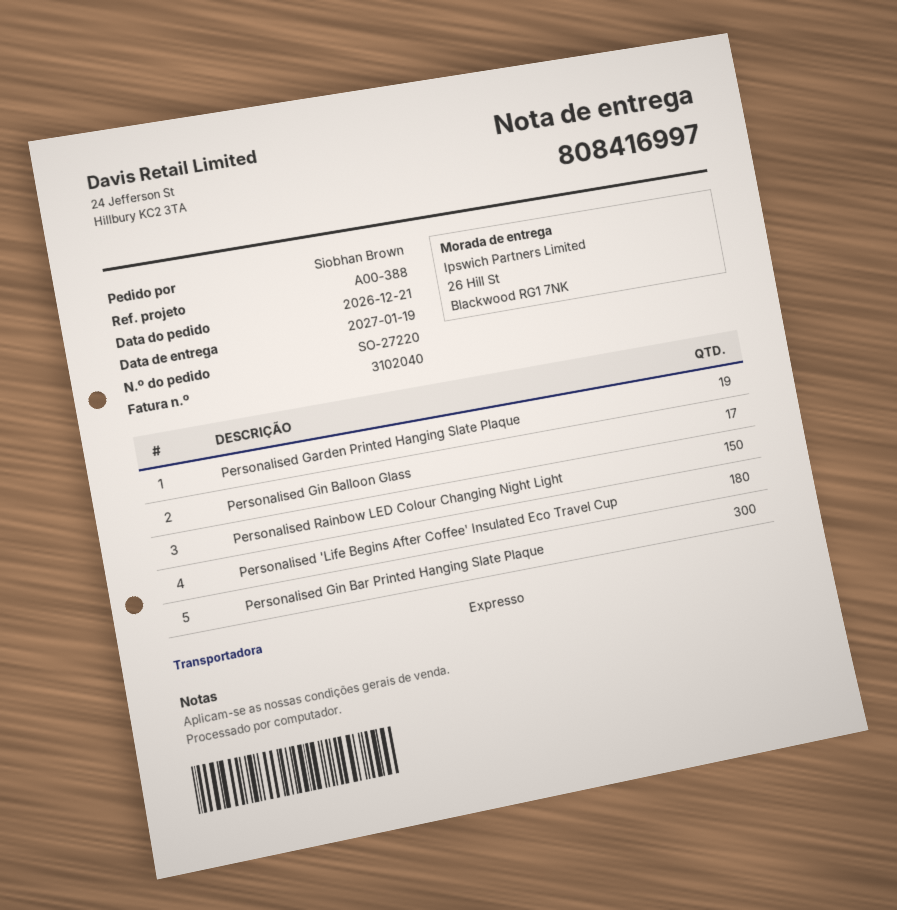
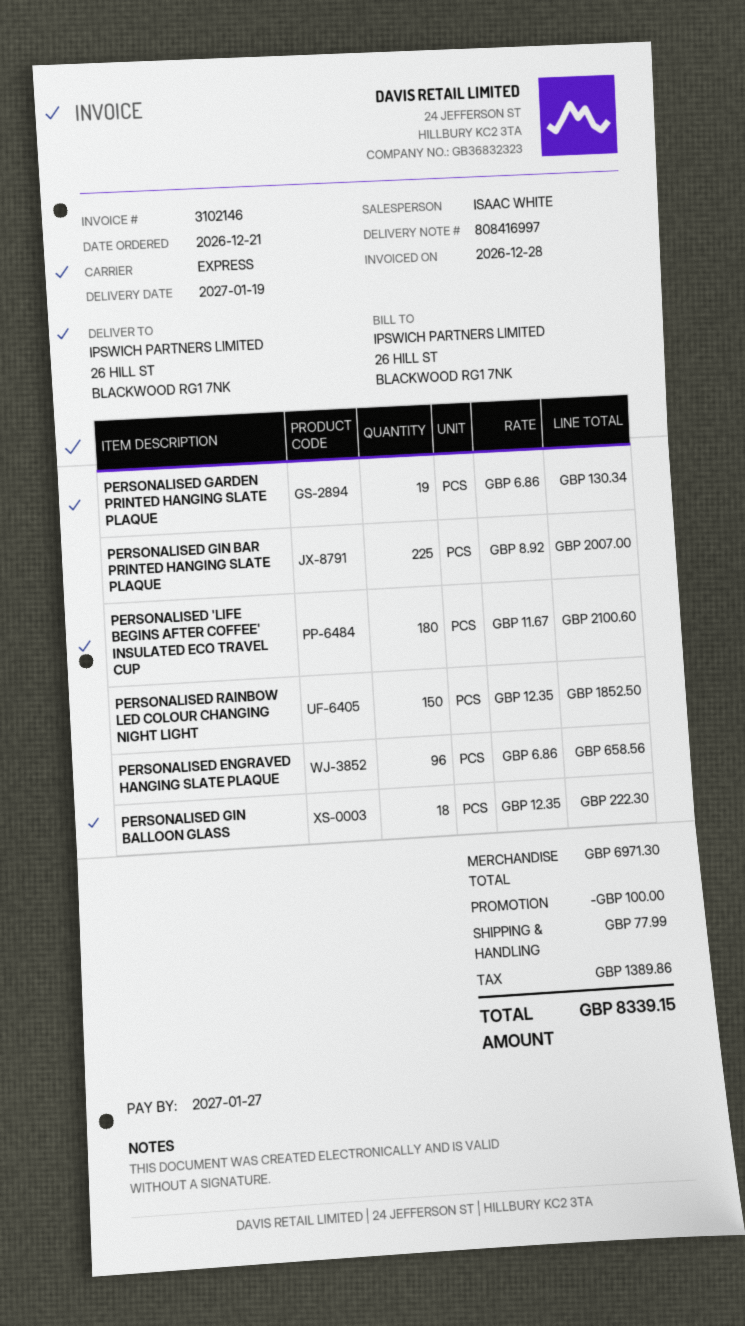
invoice number: 3102040 -> 3102146
Personalised Gin Balloon Glass: 17 -> 18
Personalised Gin Bar Printed Hanging Slate Plaque: 300 -> 225
PERSONALISED ENGRAVED HANGING SLATE PLAQUE: none -> 96

